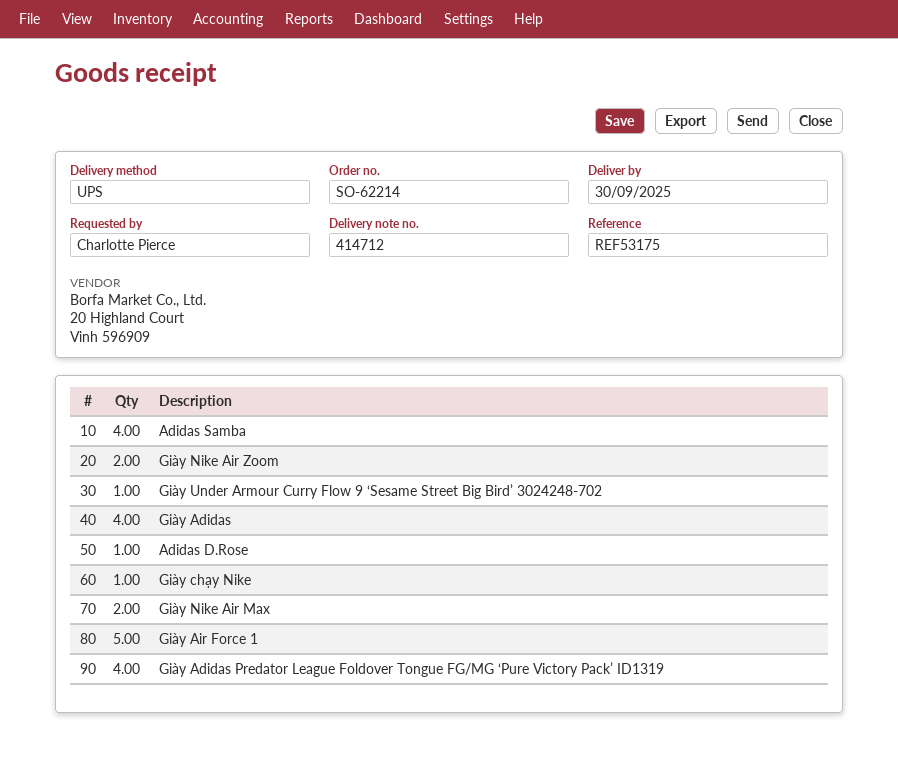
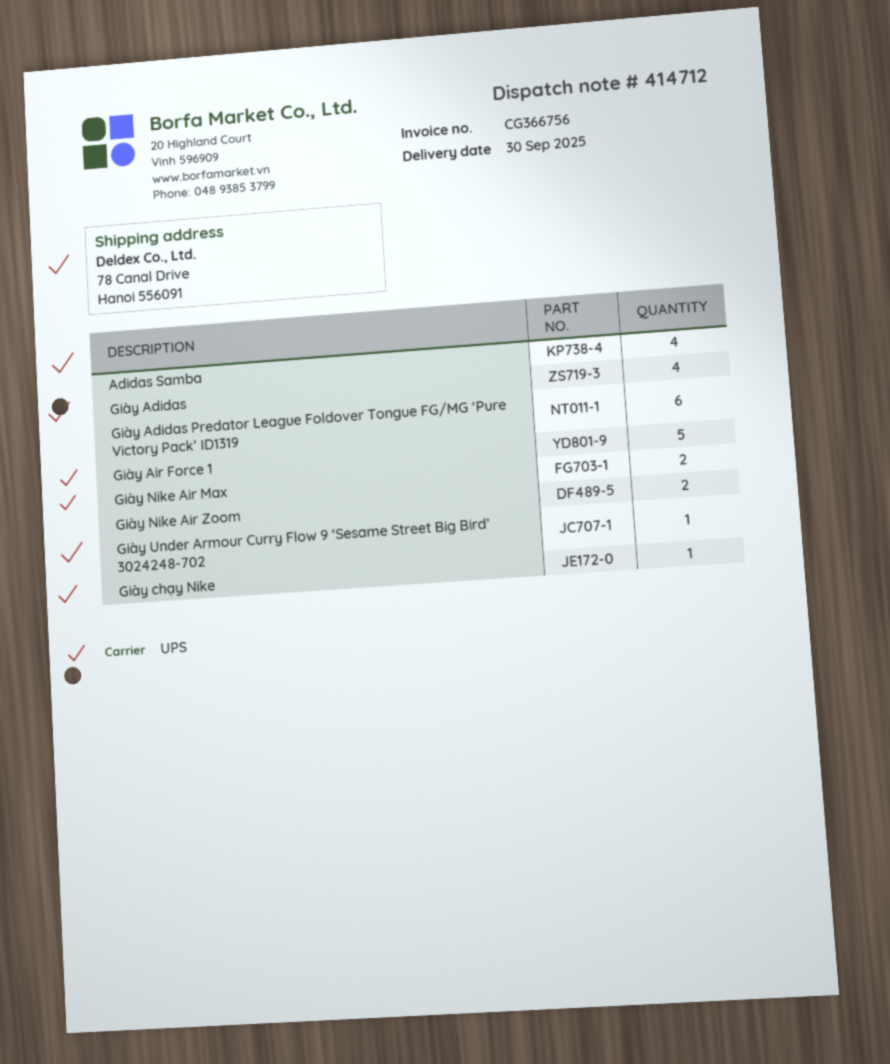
Adidas D.Rose: 1 -> none
Giày Adidas Predator League Foldover Tongue FG/MG ‘Pure Victory Pack’ ID1319: 4 -> 6

